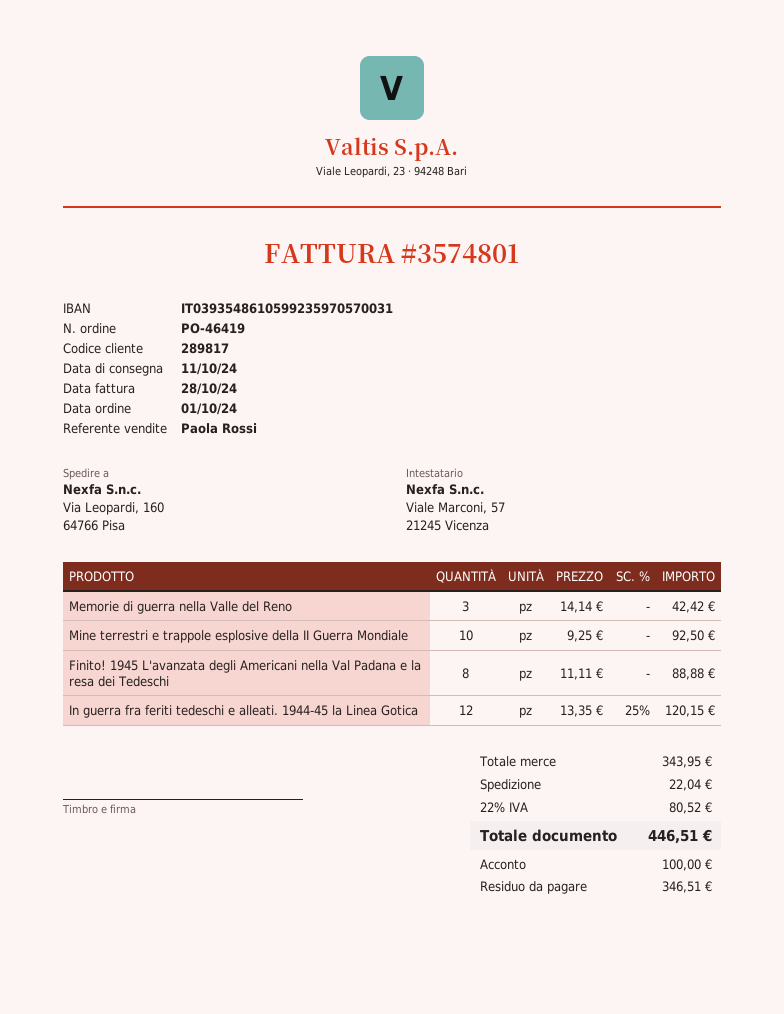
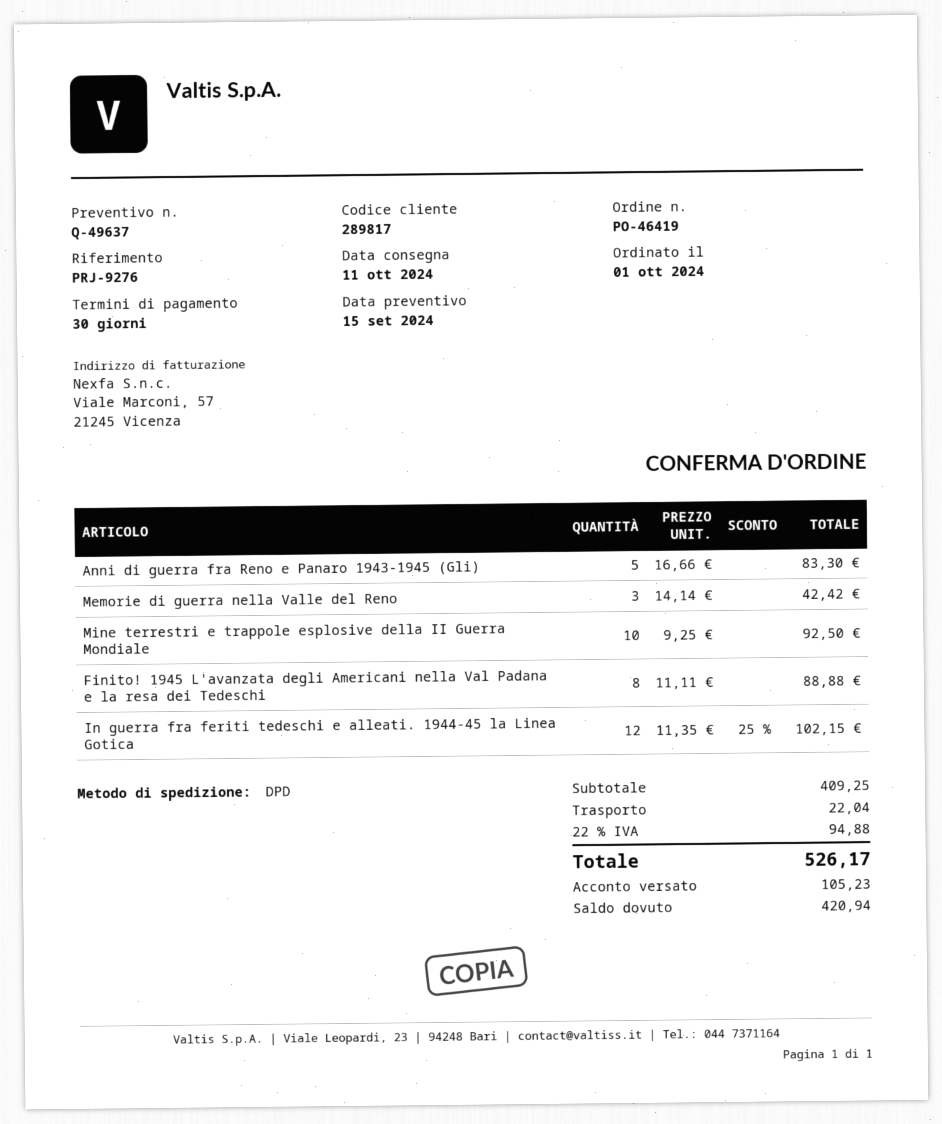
In guerra fra feriti tedeschi e alleati. 1944-45 la Linea Gotica: 12 x 13.35 - 25% = 120.15 -> 12 x 11.35 - 25% = 102.15
Anni di guerra fra Reno e Panaro 1943-1945 (Gli): none -> 5 x 16.66 = 83.30
subtotal: 343.95 -> 409.25
tax: 22% = 80.52 -> 22% = 94.88
total: 446.51 -> 526.17
deposit: 100.00 -> 105.23
balance: 346.51 -> 420.94

